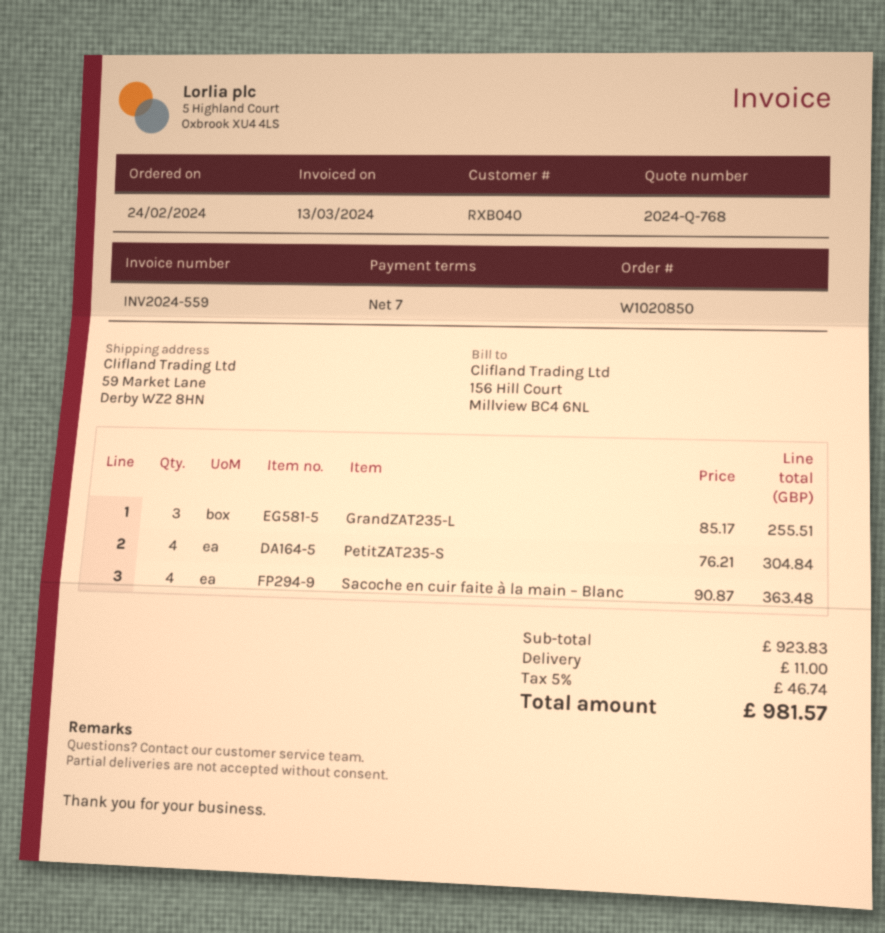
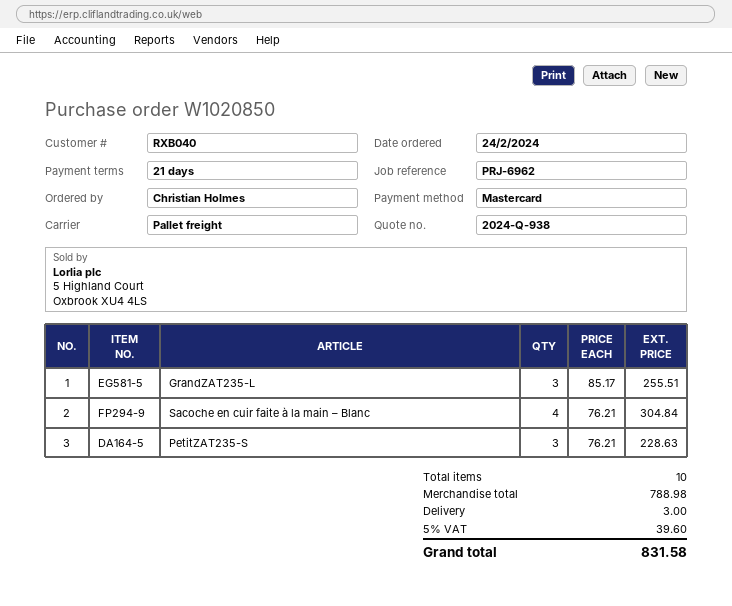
quote number: 2024-Q-768 -> 2024-Q-938
payment terms: 7 days -> 21 days
PetitZAT235-S: 4 x 76.21 = 304.84 -> 3 x 76.21 = 228.63
Sacoche en cuir faite à la main – Blanc: 4 x 90.87 = 363.48 -> 4 x 76.21 = 304.84
subtotal: 923.83 -> 788.98
shipping: 11.00 -> 3.00
tax: 5% = 46.74 -> 5% = 39.60
total: 981.57 -> 831.58

